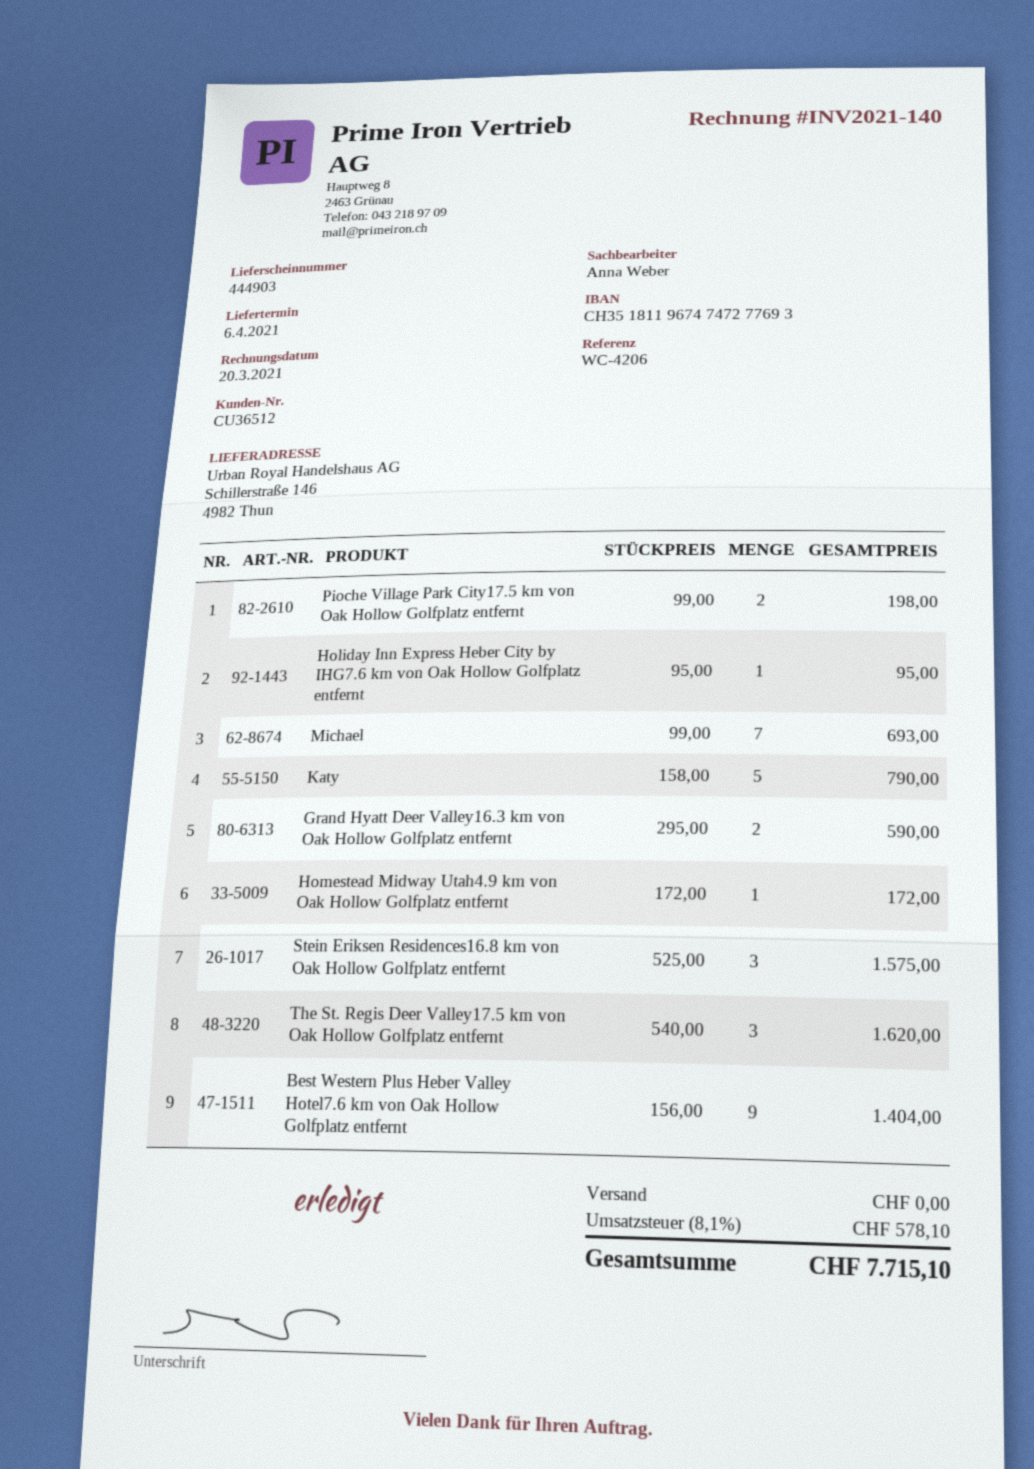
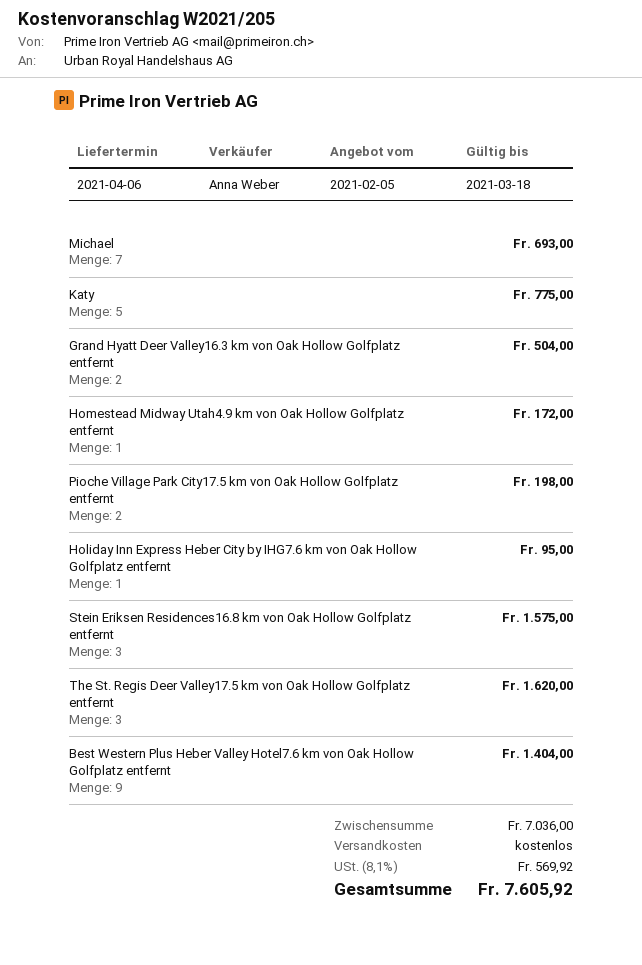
Katy: 5 for 790.00 -> 5 for 775.00
Grand Hyatt Deer Valley16.3 km von Oak Hollow Golfplatz entfernt: 2 for 590.00 -> 2 for 504.00
tax: 8.1% = 578.10 -> 8.1% = 569.92
total: 7715.10 -> 7605.92

